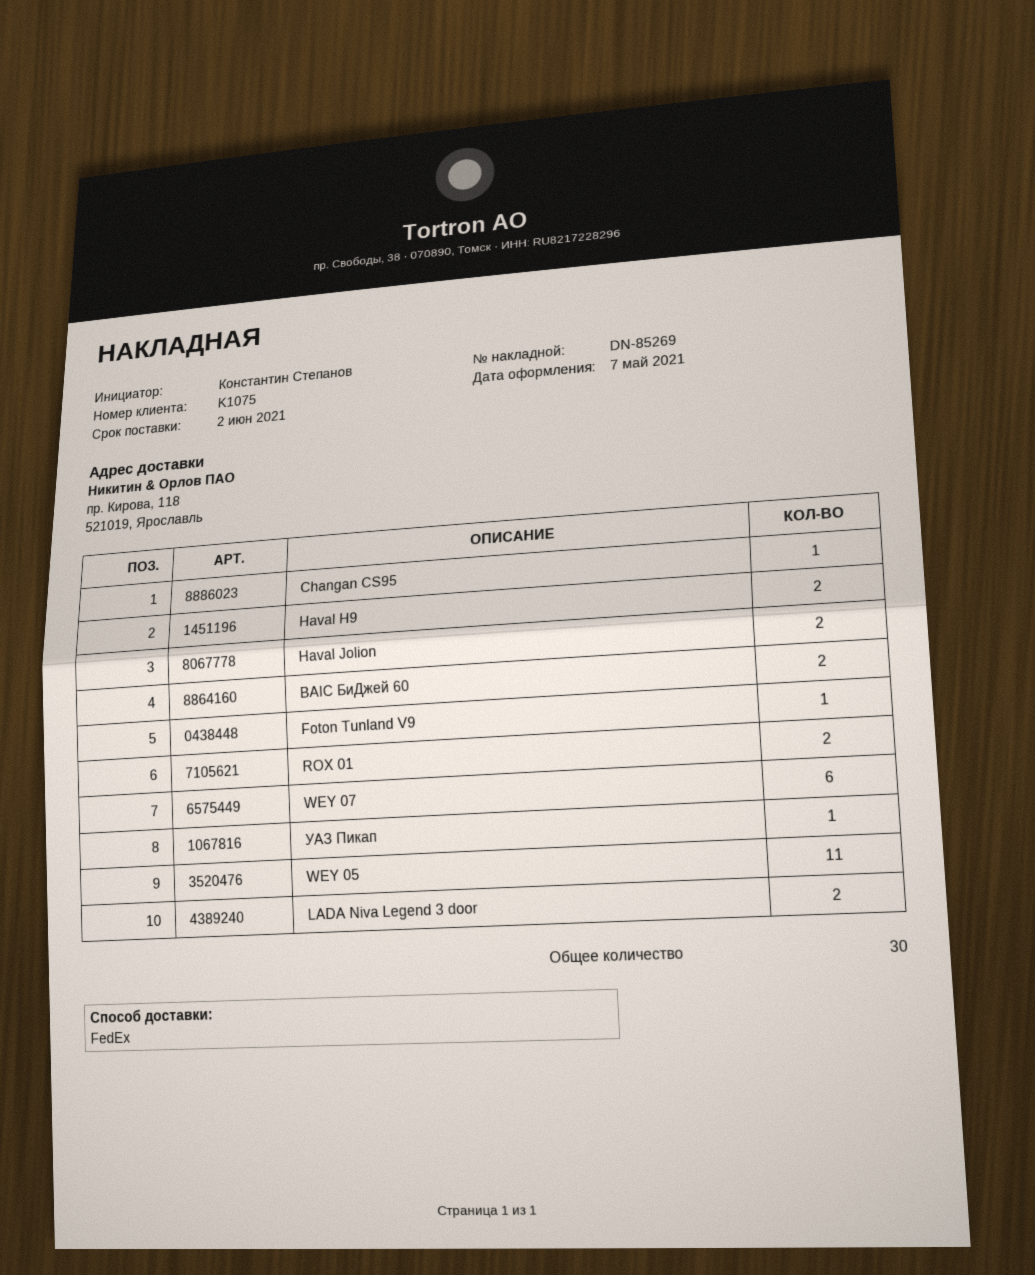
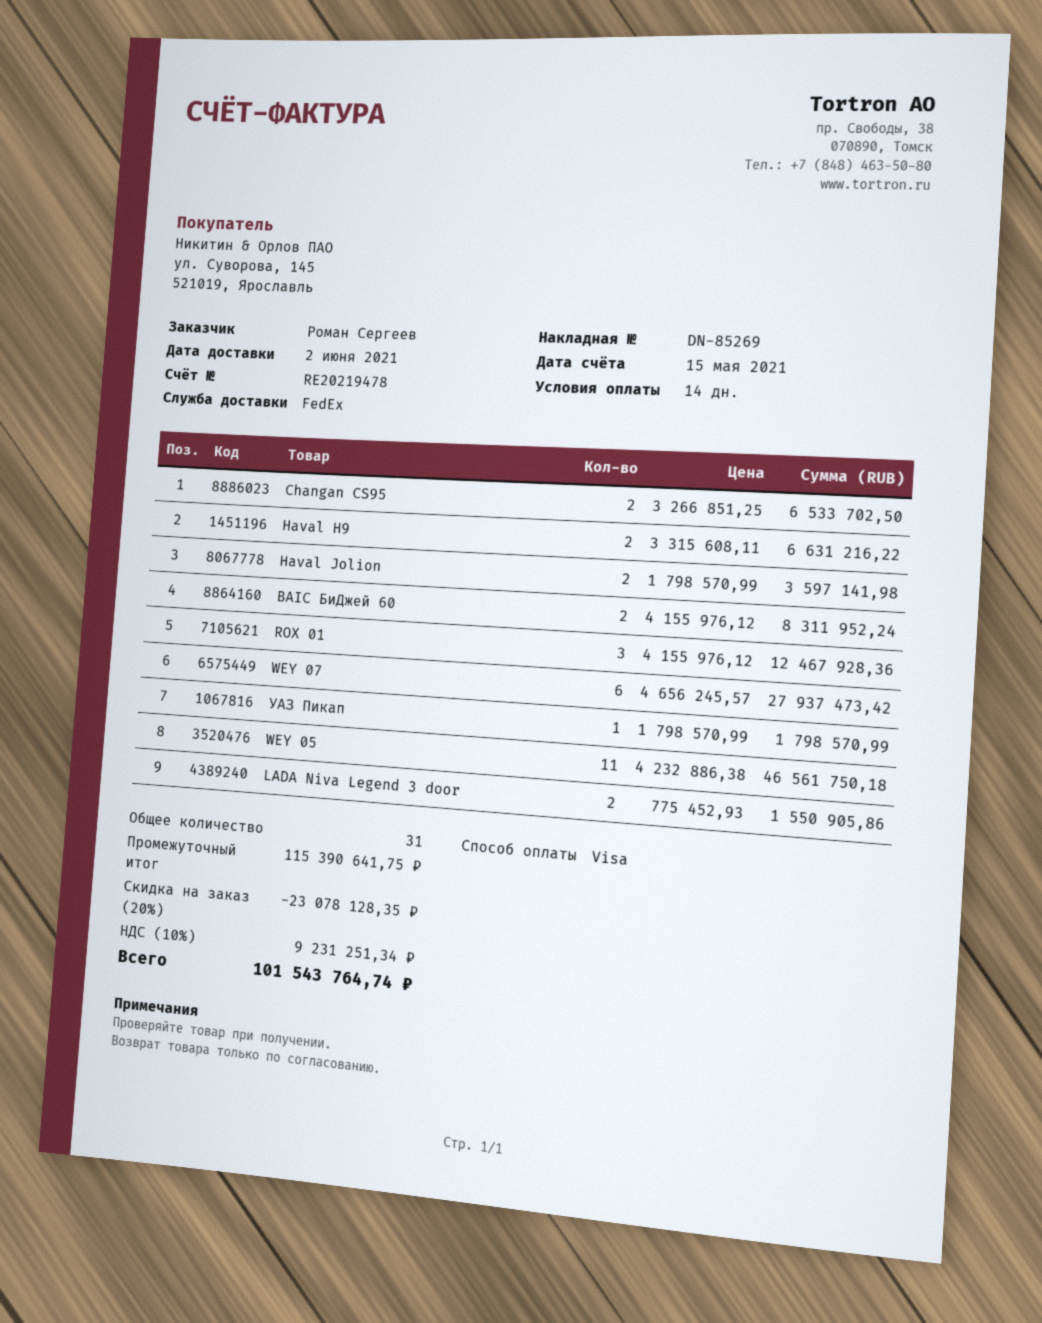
ordered by: Константин Степанов -> Роман Сергеев
Changan CS95: 1 -> 2
Foton Tunland V9: 1 -> none
ROX 01: 2 -> 3
total quantity: 30 -> 31

